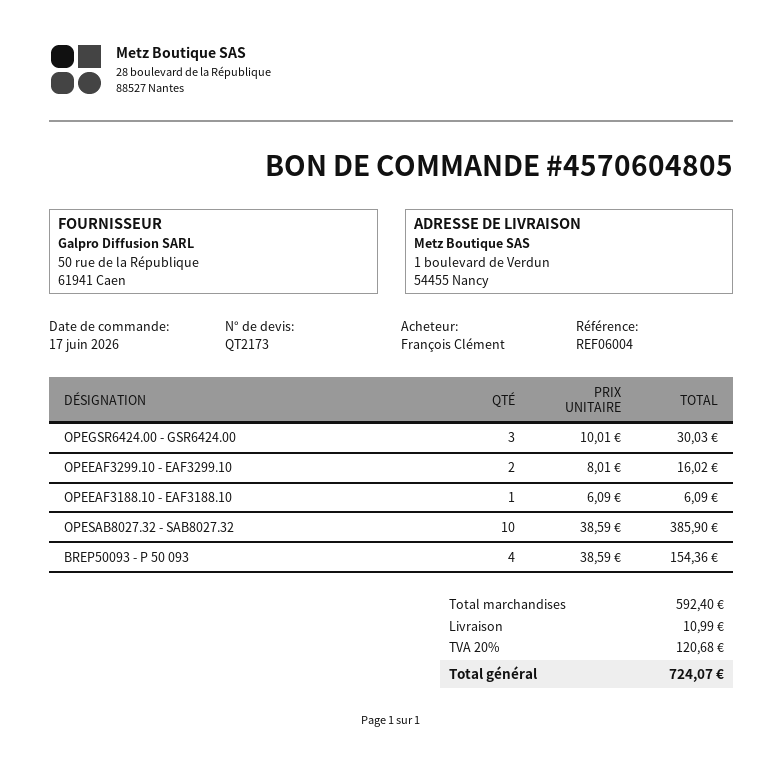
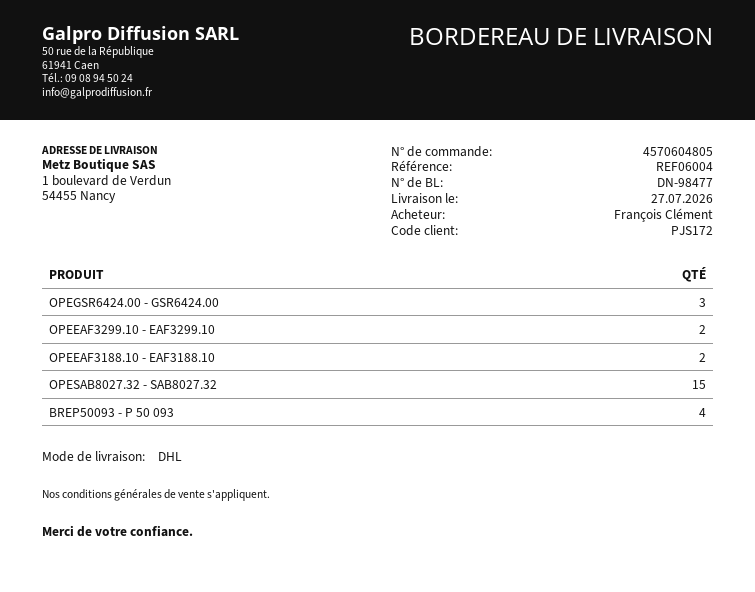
OPEEAF3188.10 - EAF3188.10: 1 -> 2
OPESAB8027.32 - SAB8027.32: 10 -> 15

